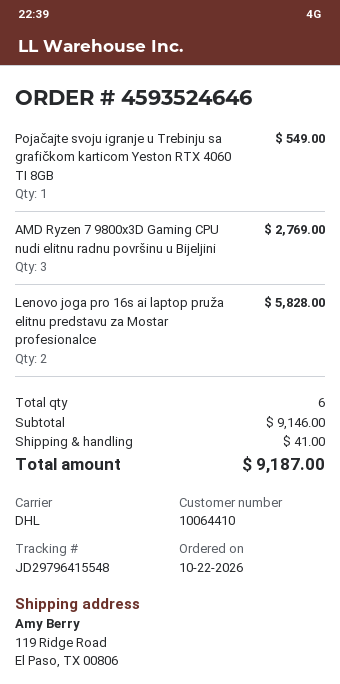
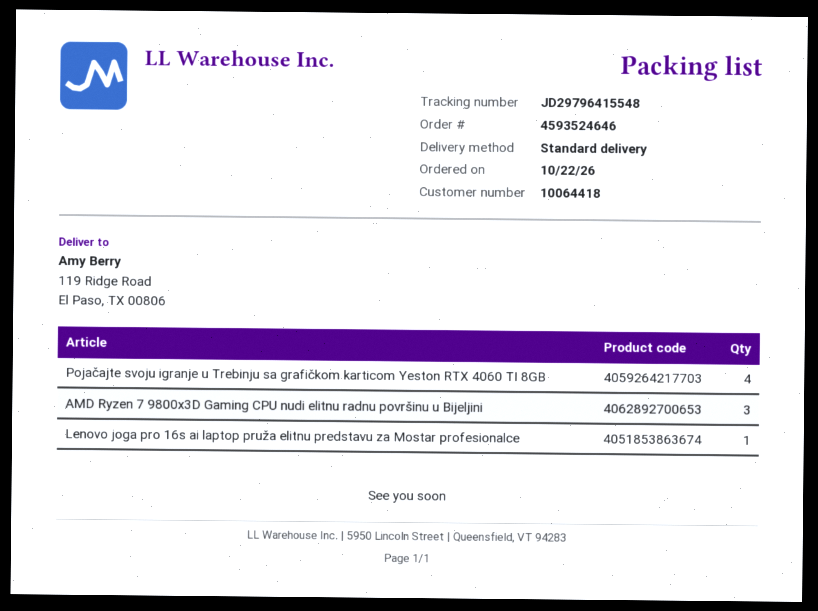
customer number: 10064410 -> 10064418
shipping method: DHL -> standard
Pojačajte svoju igranje u Trebinju sa grafičkom karticom Yeston RTX 4060 TI 8GB: 1 -> 4
Lenovo joga pro 16s ai laptop pruža elitnu predstavu za Mostar profesionalce: 2 -> 1

